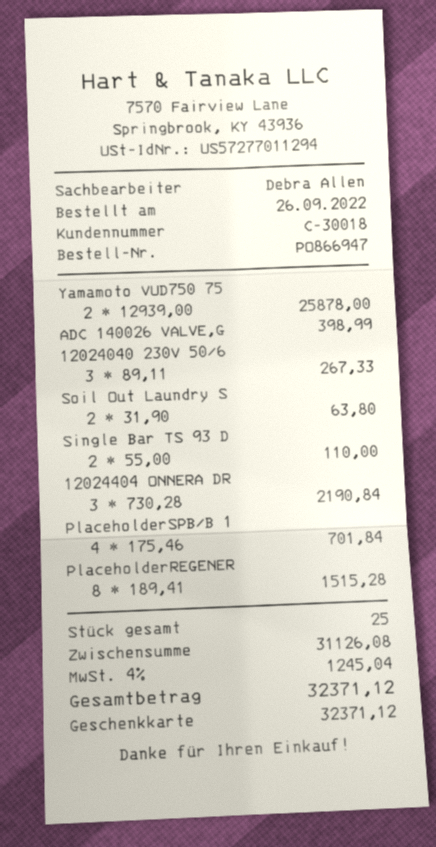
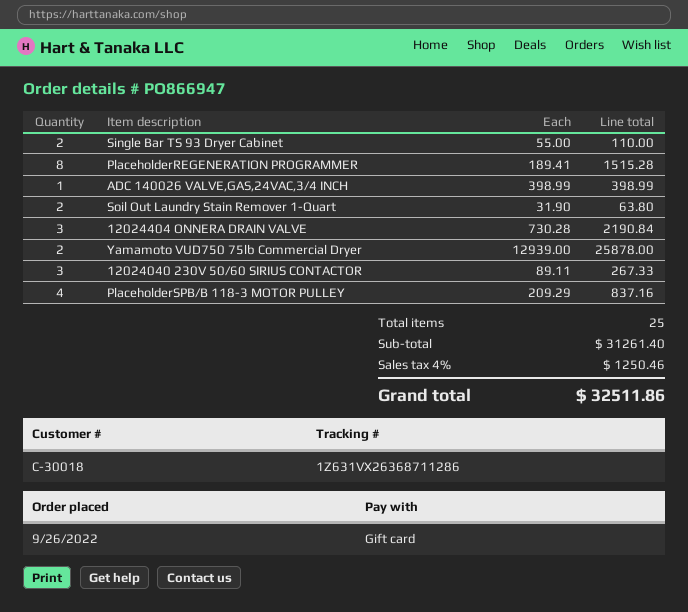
PlaceholderSPB/B 1: 4 x 175.46 = 701.84 -> 4 x 209.29 = 837.16
subtotal: 31126.08 -> 31261.40
tax: 4% = 1245.04 -> 4% = 1250.46
total: 32371.12 -> 32511.86

